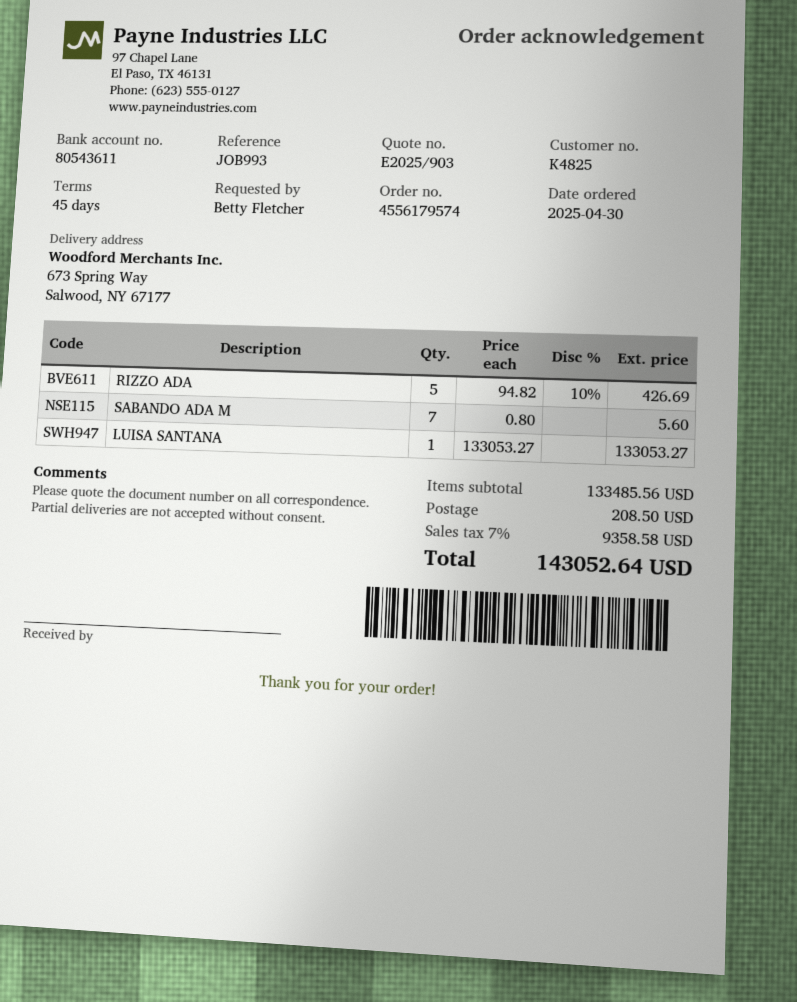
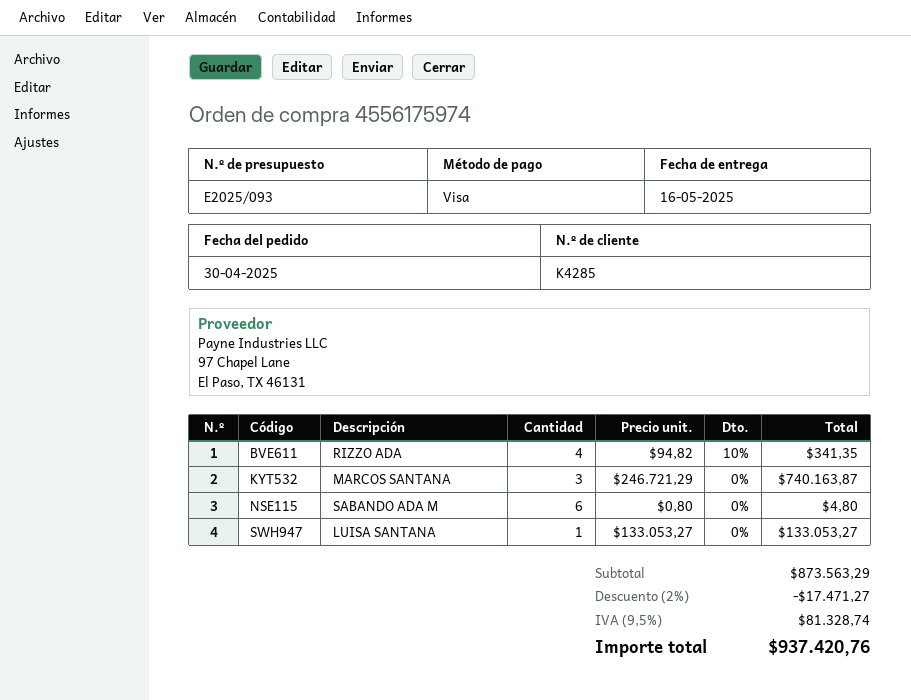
quote number: E2025/903 -> E2025/093
order number: 4556179574 -> 4556175974
customer number: K4825 -> K4285
RIZZO ADA: 5 x 94.82 - 10% = 426.69 -> 4 x 94.82 - 10% = 341.35
SABANDO ADA M: 7 x 0.80 = 5.60 -> 6 x 0.80 = 4.80
MARCOS SANTANA: none -> 3 x 246721.29 = 740163.87
subtotal: 133485.56 -> 873563.29
discount: none -> 2% = 17471.27
shipping: 208.50 -> none
tax: 7% = 9358.58 -> 9.5% = 81328.74
total: 143052.64 -> 937420.76

